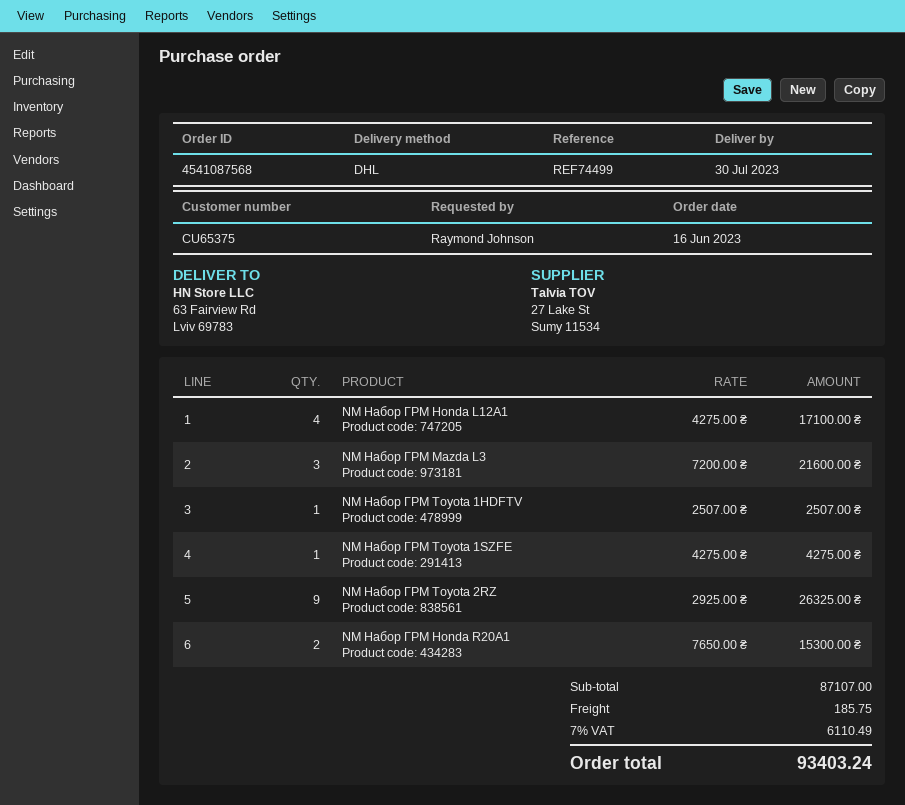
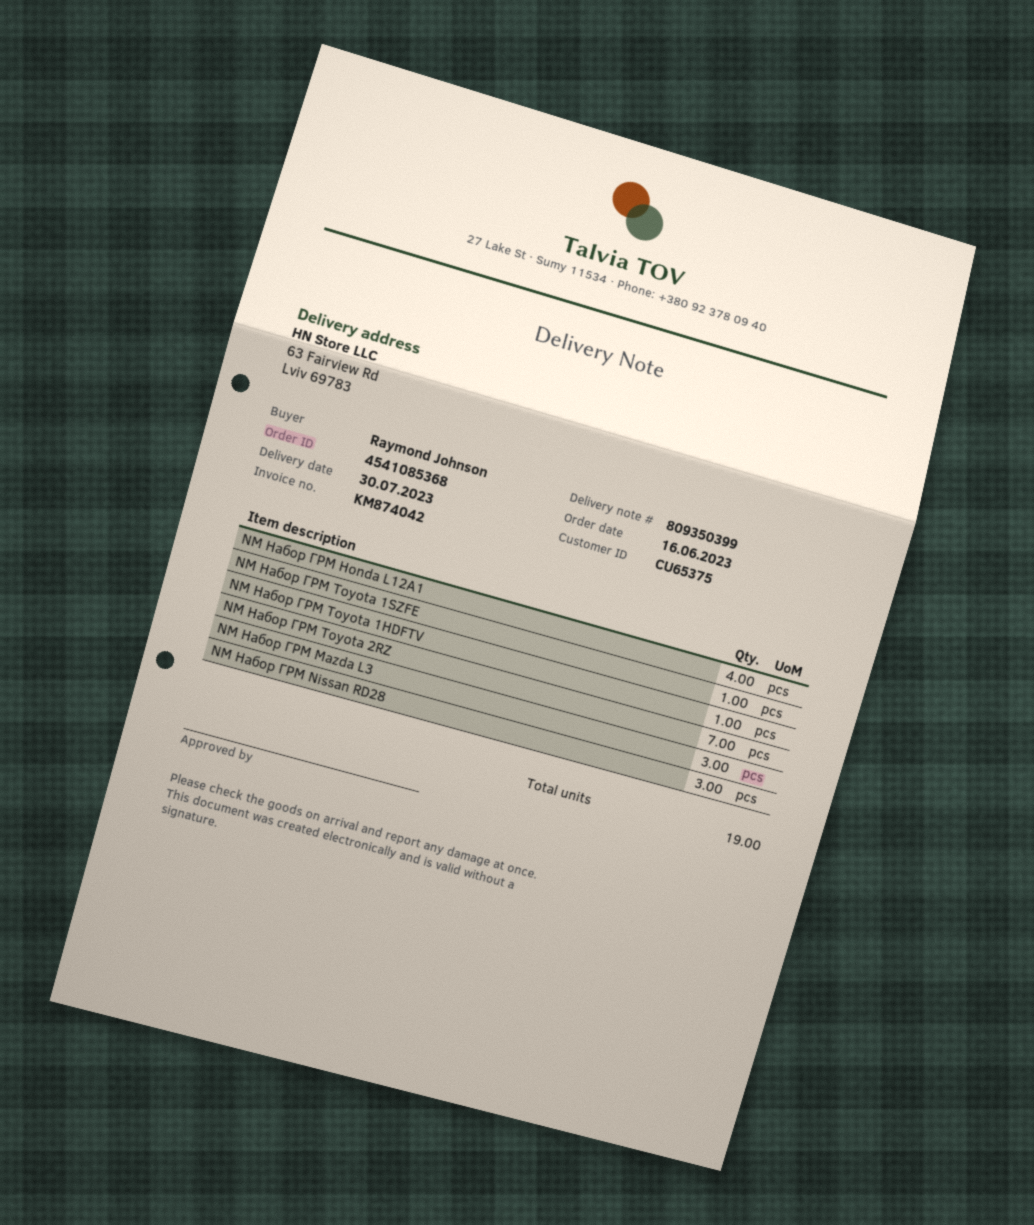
order number: 4541087568 -> 4541085368
NM Набор ГРМ Toyota 2RZ: 9 -> 7
NM Набор ГРМ Honda R20A1: 2 -> none
NM Набор ГРМ Nissan RD28: none -> 3

